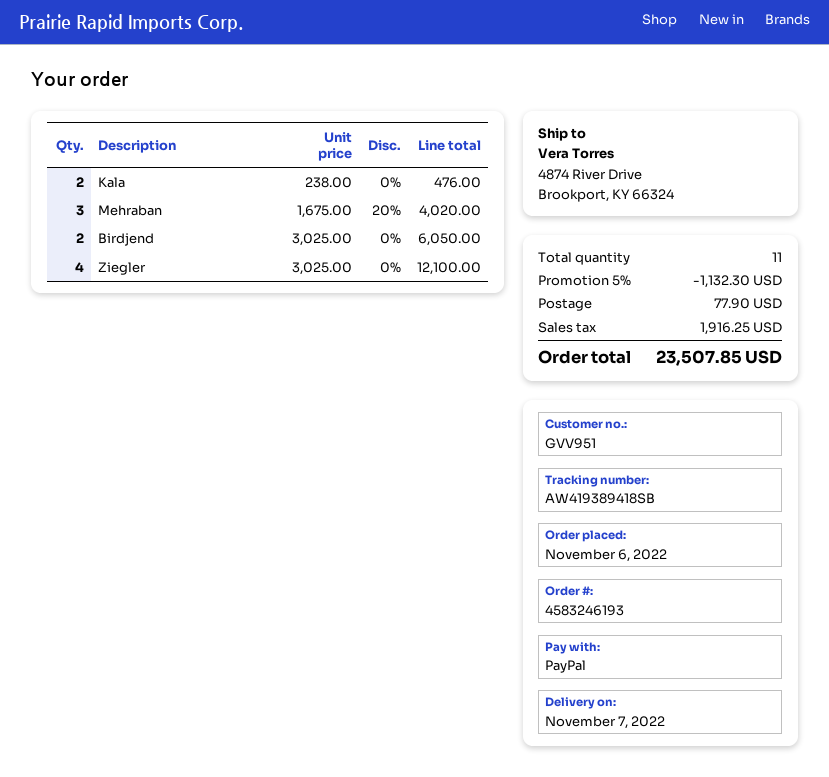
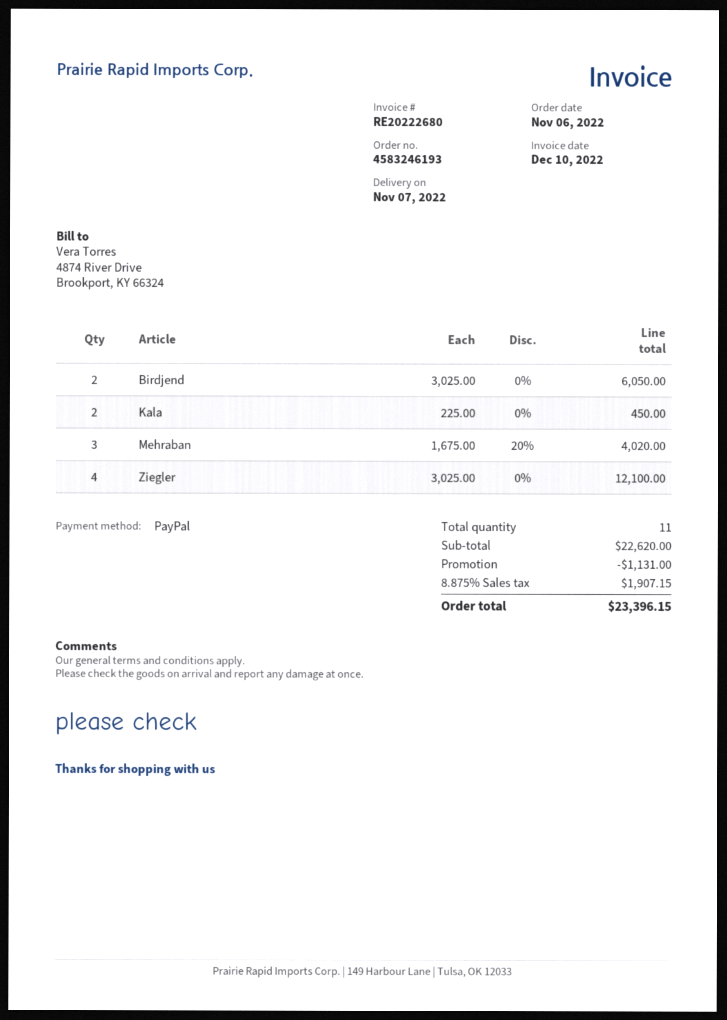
Kala: 2 x 238.00 = 476.00 -> 2 x 225.00 = 450.00
discount: 1132.30 -> 1131.00
shipping: 77.90 -> none
tax: 1916.25 -> 1907.15
total: 23507.85 -> 23396.15

